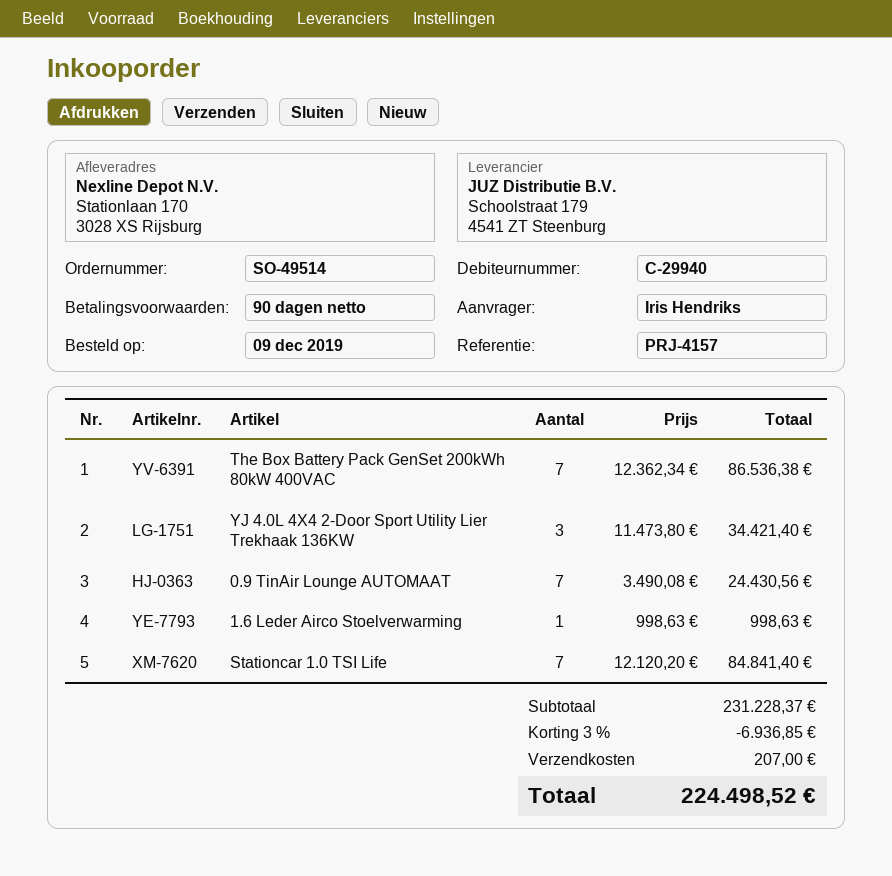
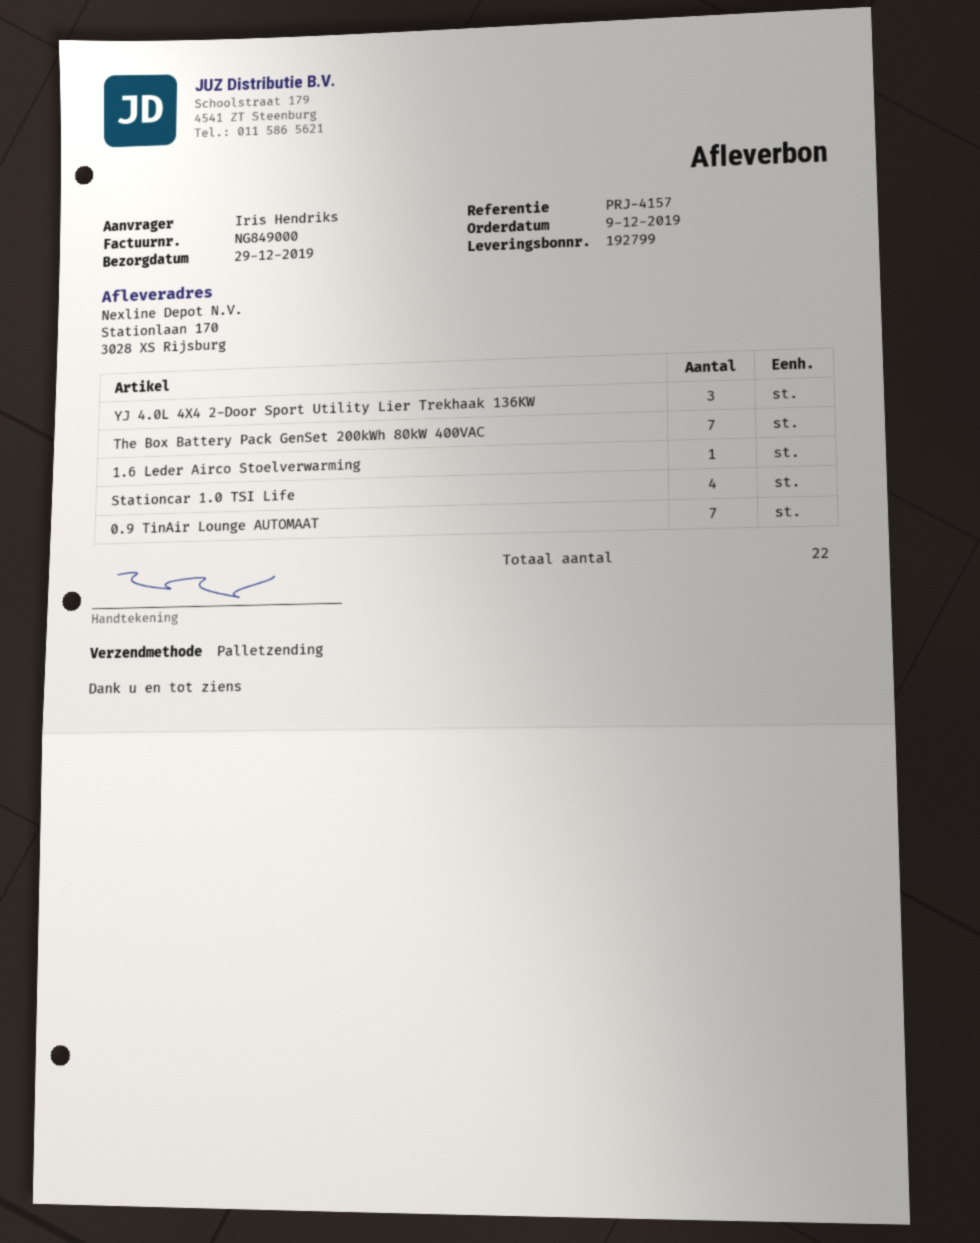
Stationcar 1.0 TSI Life: 7 -> 4

